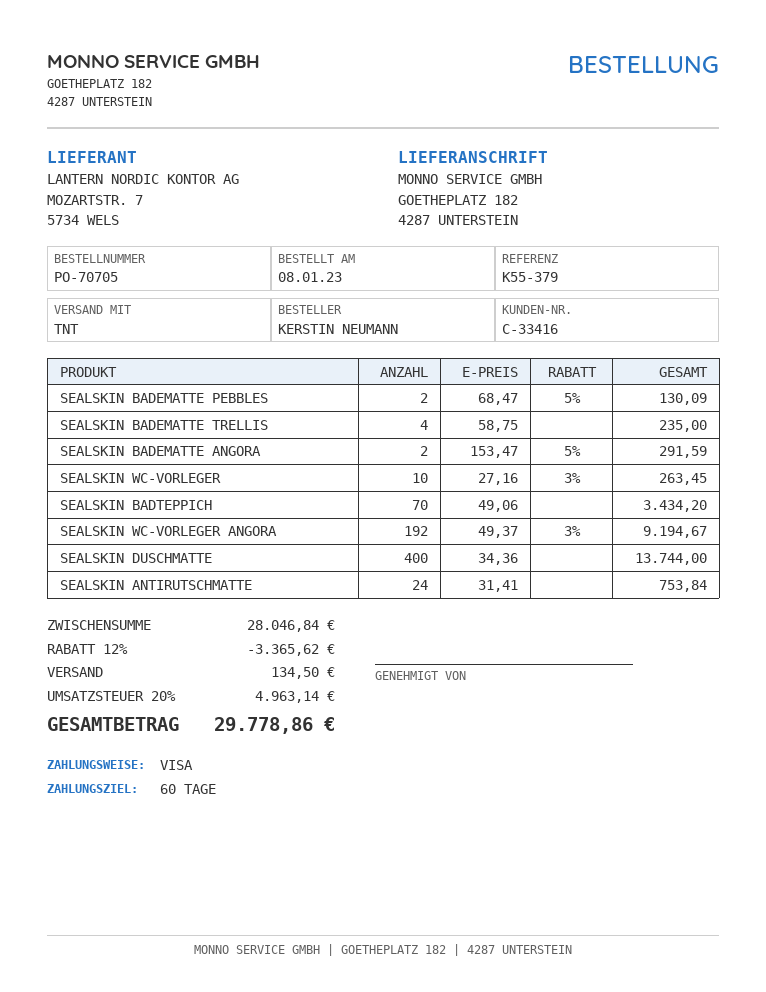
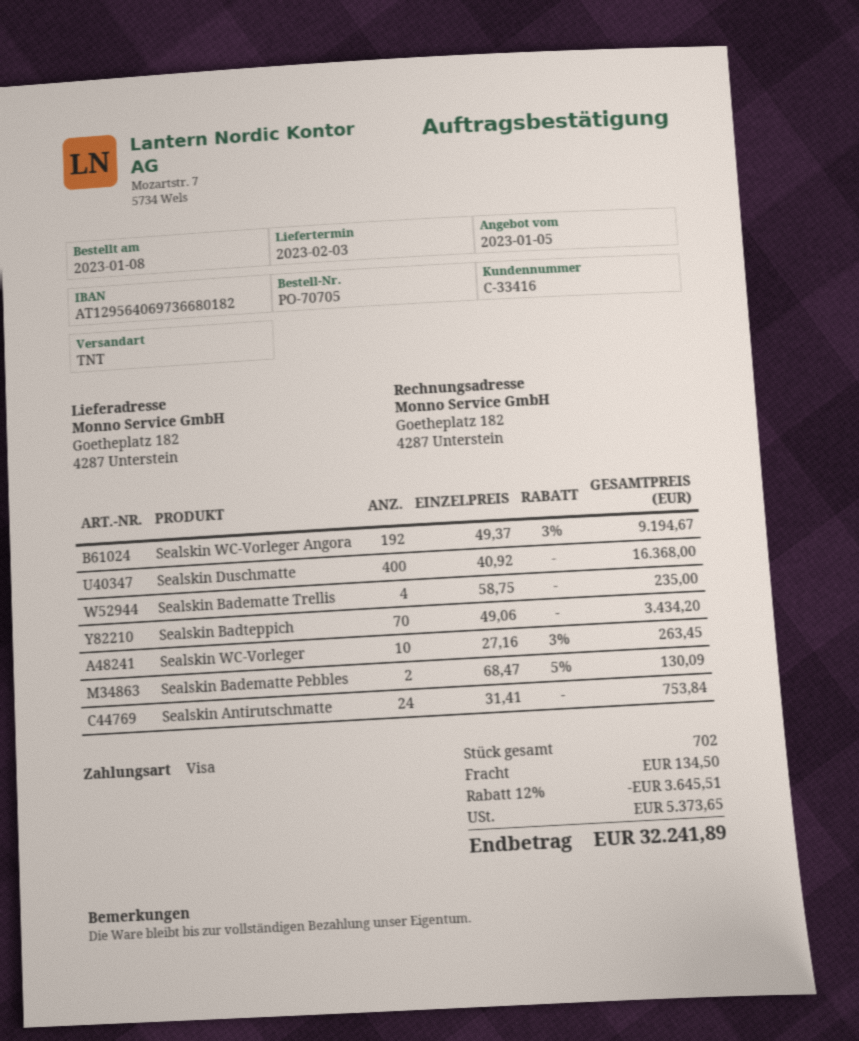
SEALSKIN BADEMATTE ANGORA: 2 x 153.47 - 5% = 291.59 -> none
SEALSKIN DUSCHMATTE: 400 x 34.36 = 13744.00 -> 400 x 40.92 = 16368.00
discount: 12% = 3365.62 -> 12% = 3645.51
tax: 4963.14 -> 5373.65
total: 29778.86 -> 32241.89

